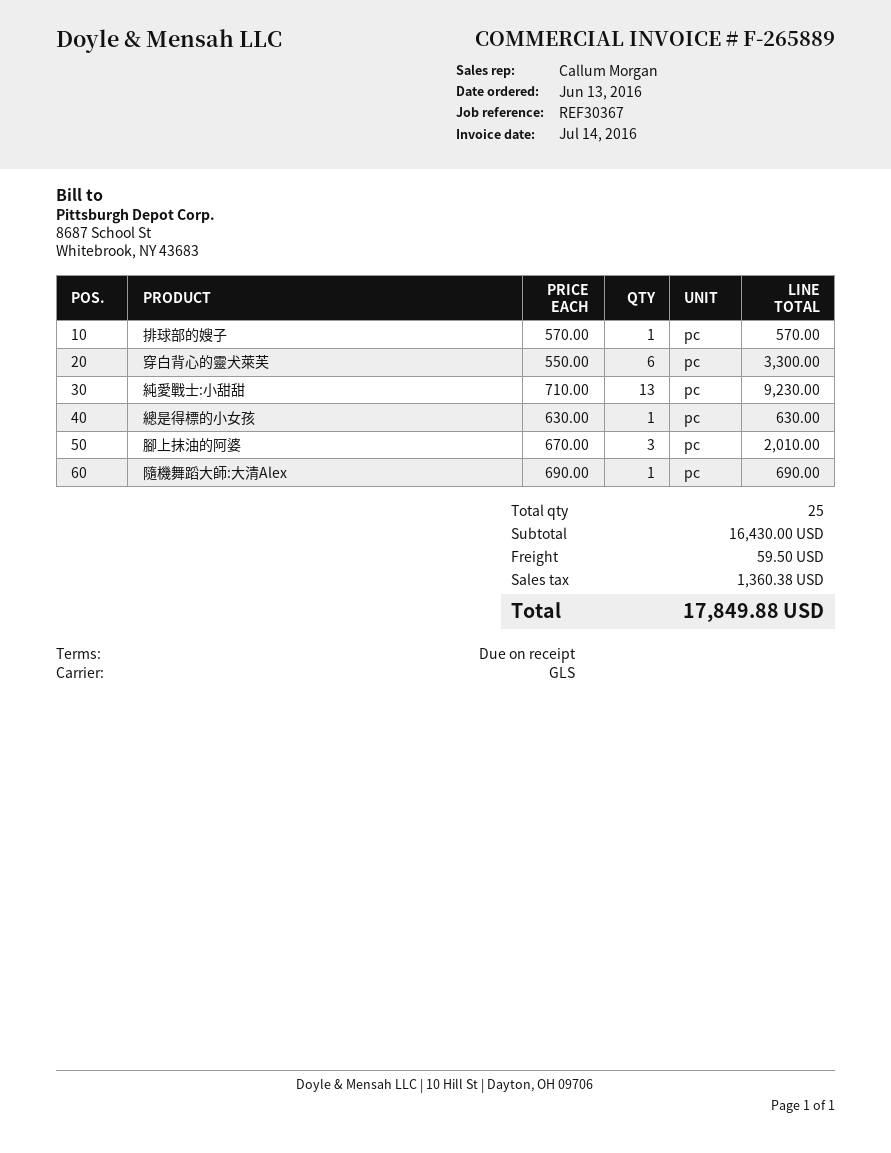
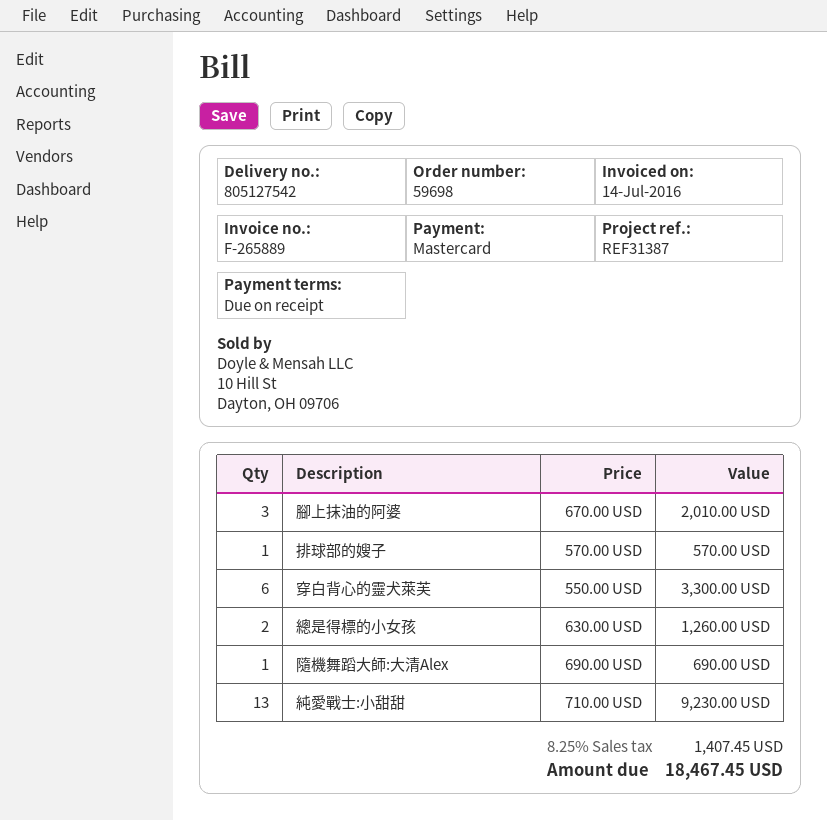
reference: REF30367 -> REF31387
總是得標的小女孩: 1 x 630.00 = 630.00 -> 2 x 630.00 = 1260.00
shipping: 59.50 -> none
tax: 1360.38 -> 1407.45
total: 17849.88 -> 18467.45

